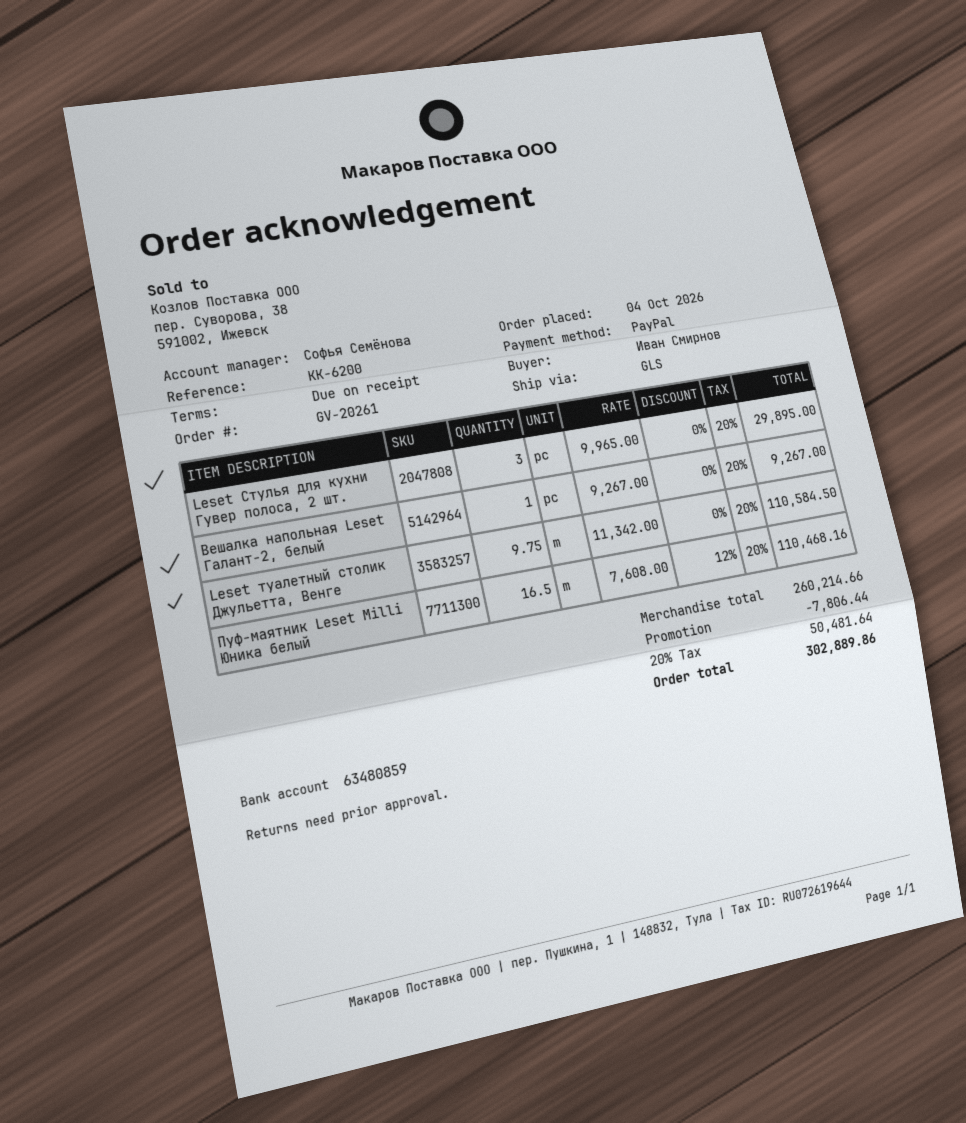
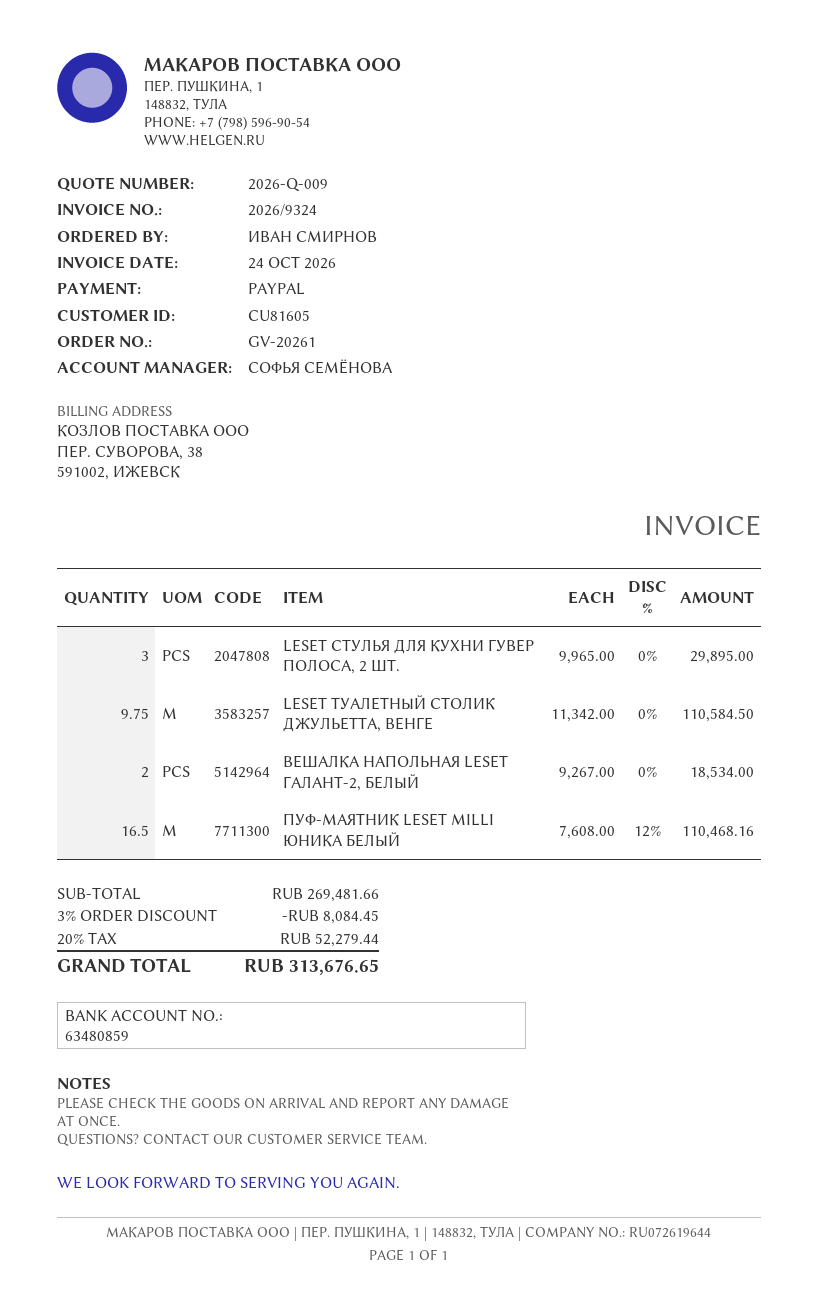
Вешалка напольная Leset Галант-2, белый: 1 x 9267.00 = 9267.00 -> 2 x 9267.00 = 18534.00
subtotal: 260214.66 -> 269481.66
discount: 7806.44 -> 8084.45
tax: 20% = 50481.64 -> 20% = 52279.44
total: 302889.86 -> 313676.65

